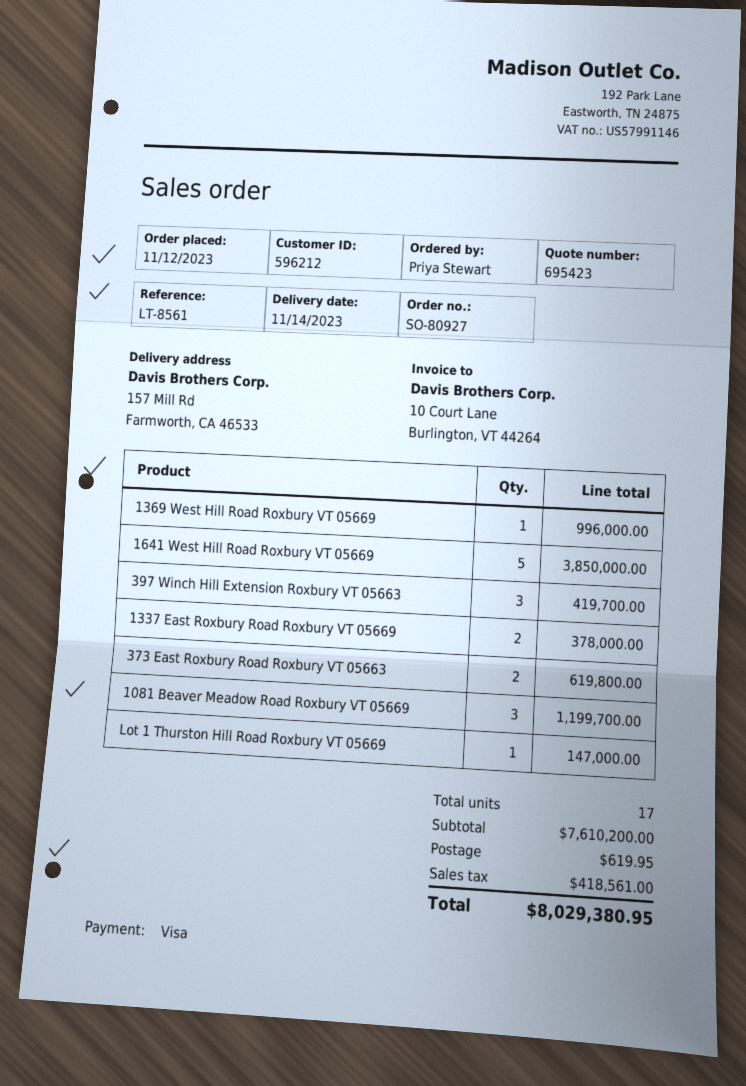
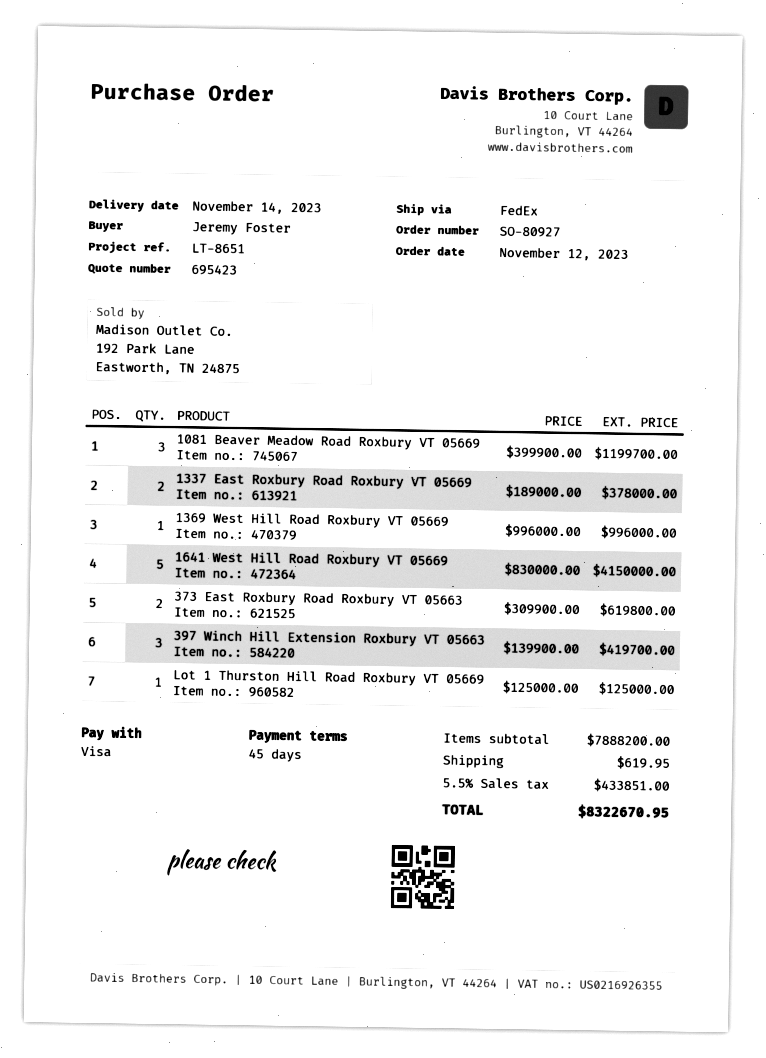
reference: LT-8561 -> LT-8651
ordered by: Priya Stewart -> Jeremy Foster
1641 West Hill Road Roxbury VT 05669: 5 for 3850000.00 -> 5 for 4150000.00
Lot 1 Thurston Hill Road Roxbury VT 05669: 1 for 147000.00 -> 1 for 125000.00
subtotal: 7610200.00 -> 7888200.00
tax: 418561.00 -> 433851.00
total: 8029380.95 -> 8322670.95

